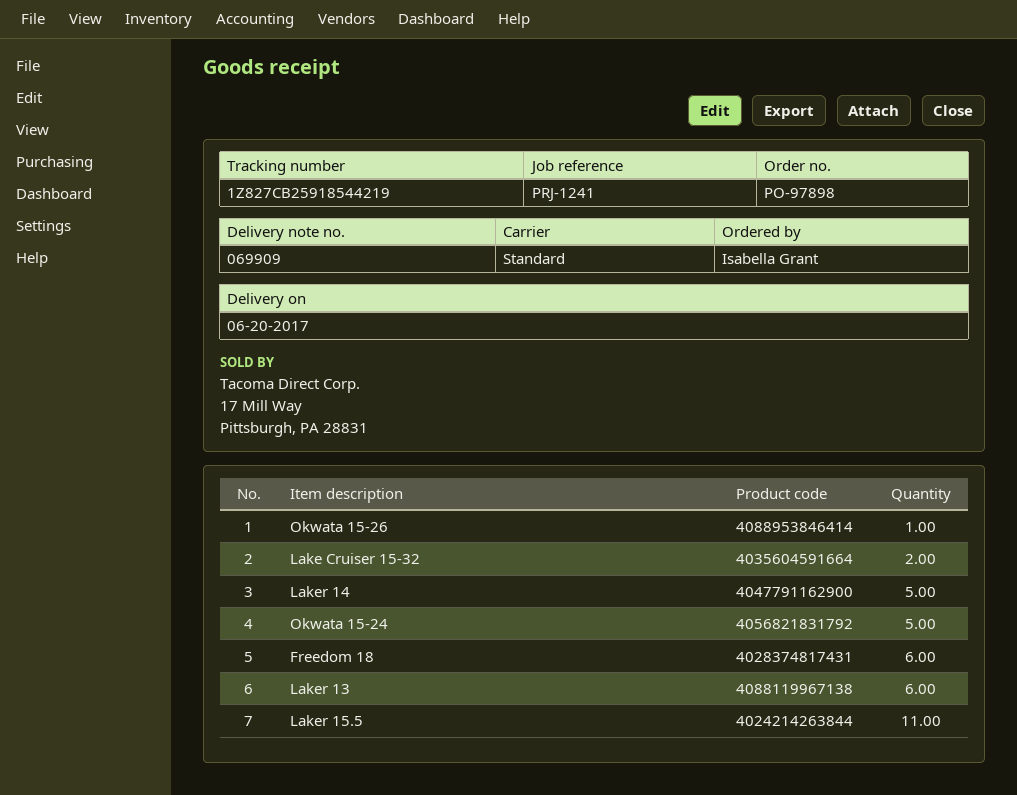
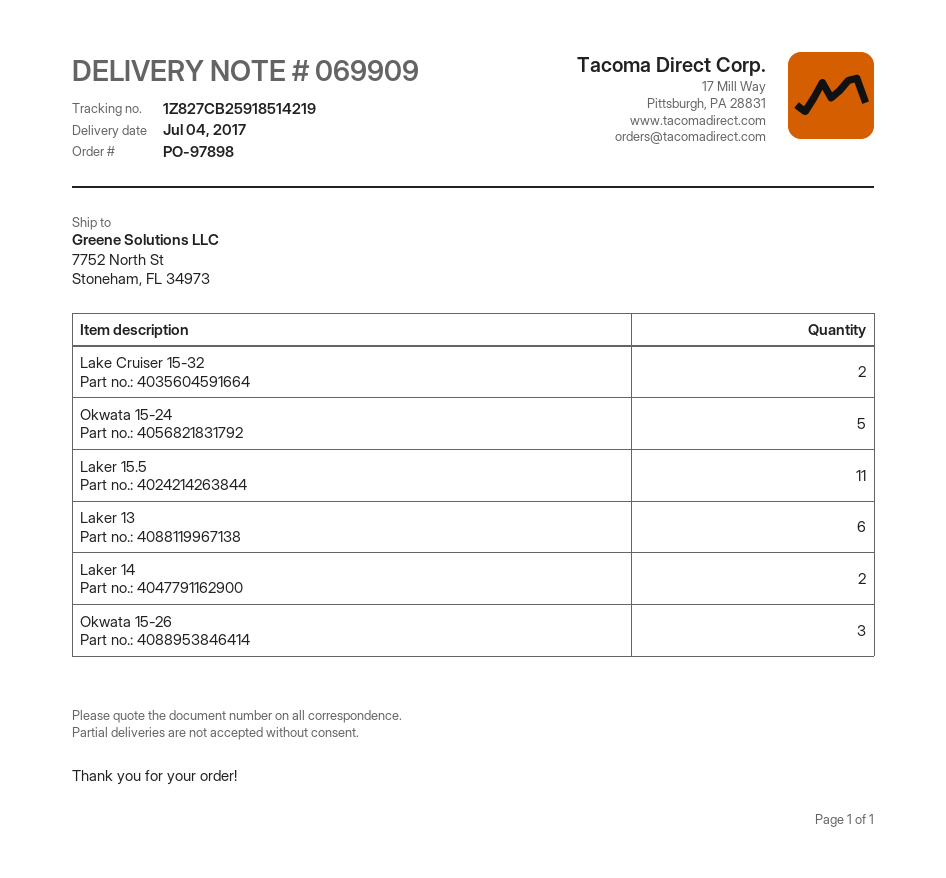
delivery date: 2017-06-20 -> 2017-07-04
tracking number: 1Z827CB25918544219 -> 1Z827CB25918514219
Okwata 15-26: 1 -> 3
Laker 14: 5 -> 2
Freedom 18: 6 -> none

